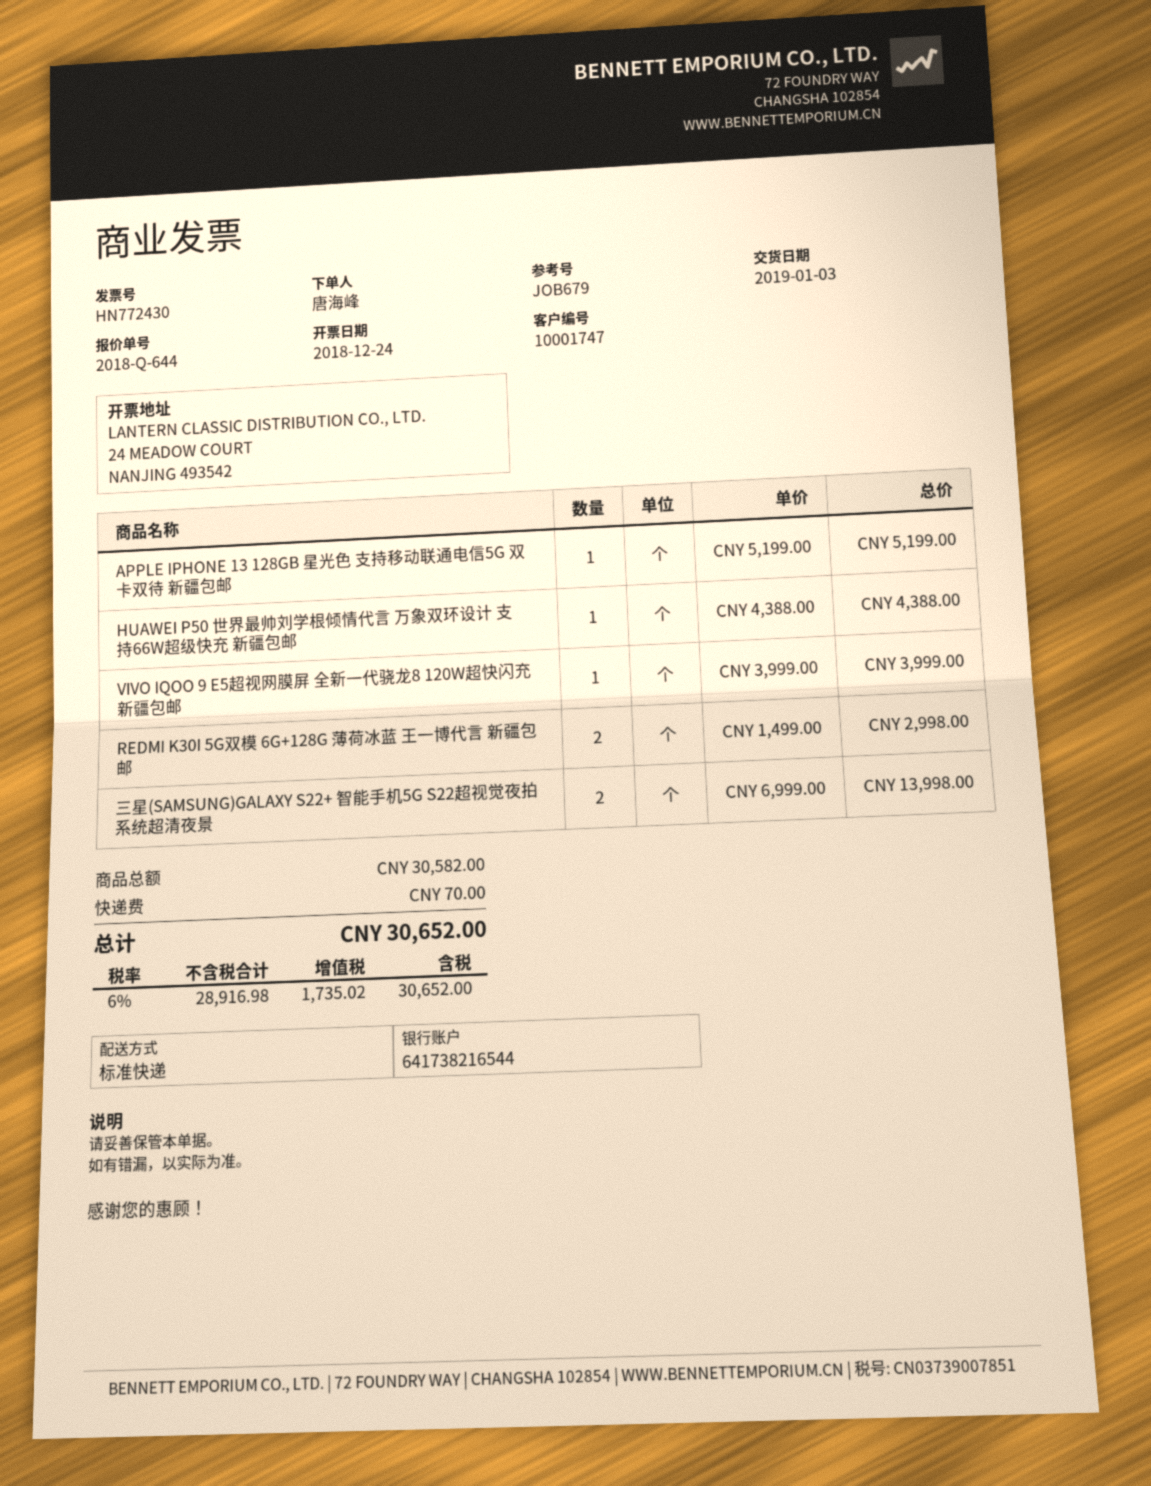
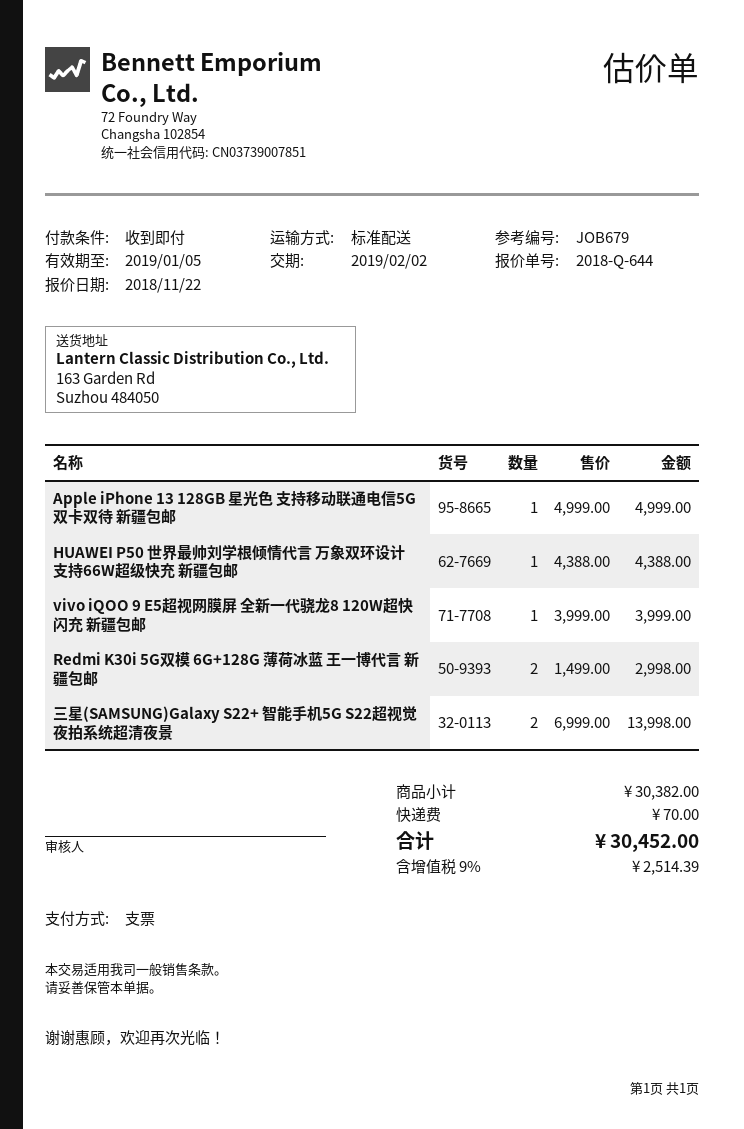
delivery date: 2019-01-03 -> 2019-02-02
APPLE IPHONE 13 128GB 星光色 支持移动联通电信5G 双卡双待 新疆包邮: 1 x 5199.00 = 5199.00 -> 1 x 4999.00 = 4999.00
subtotal: 30582.00 -> 30382.00
tax: 6% = 1735.02 -> 9% = 2514.39
total: 30652.00 -> 30452.00

